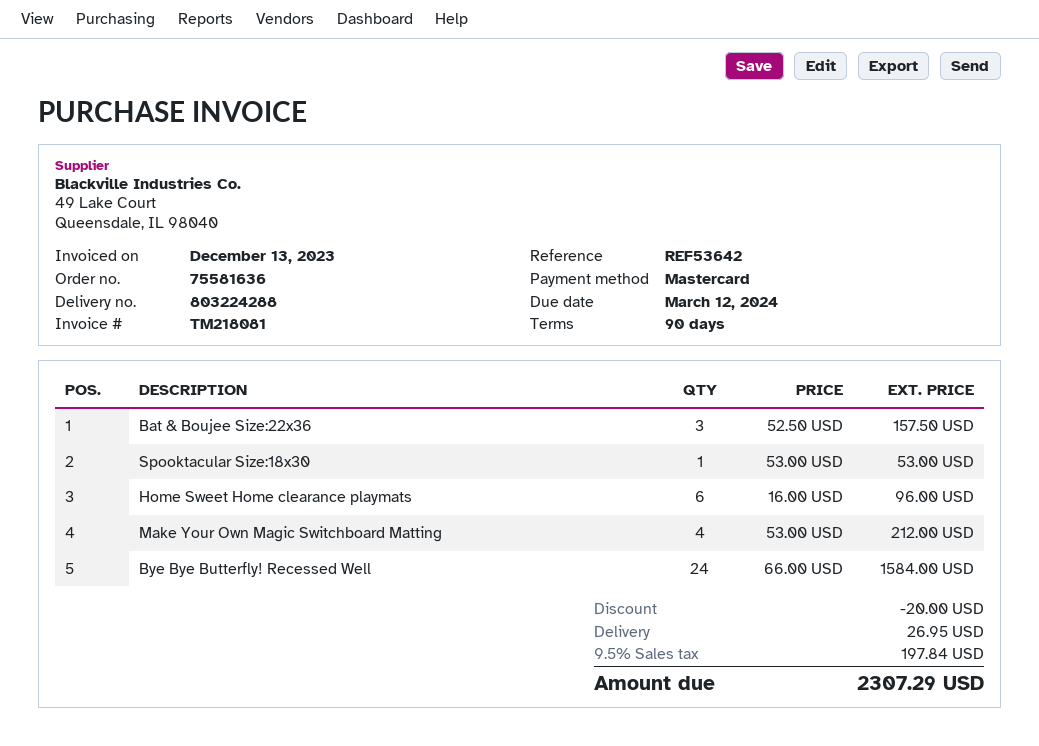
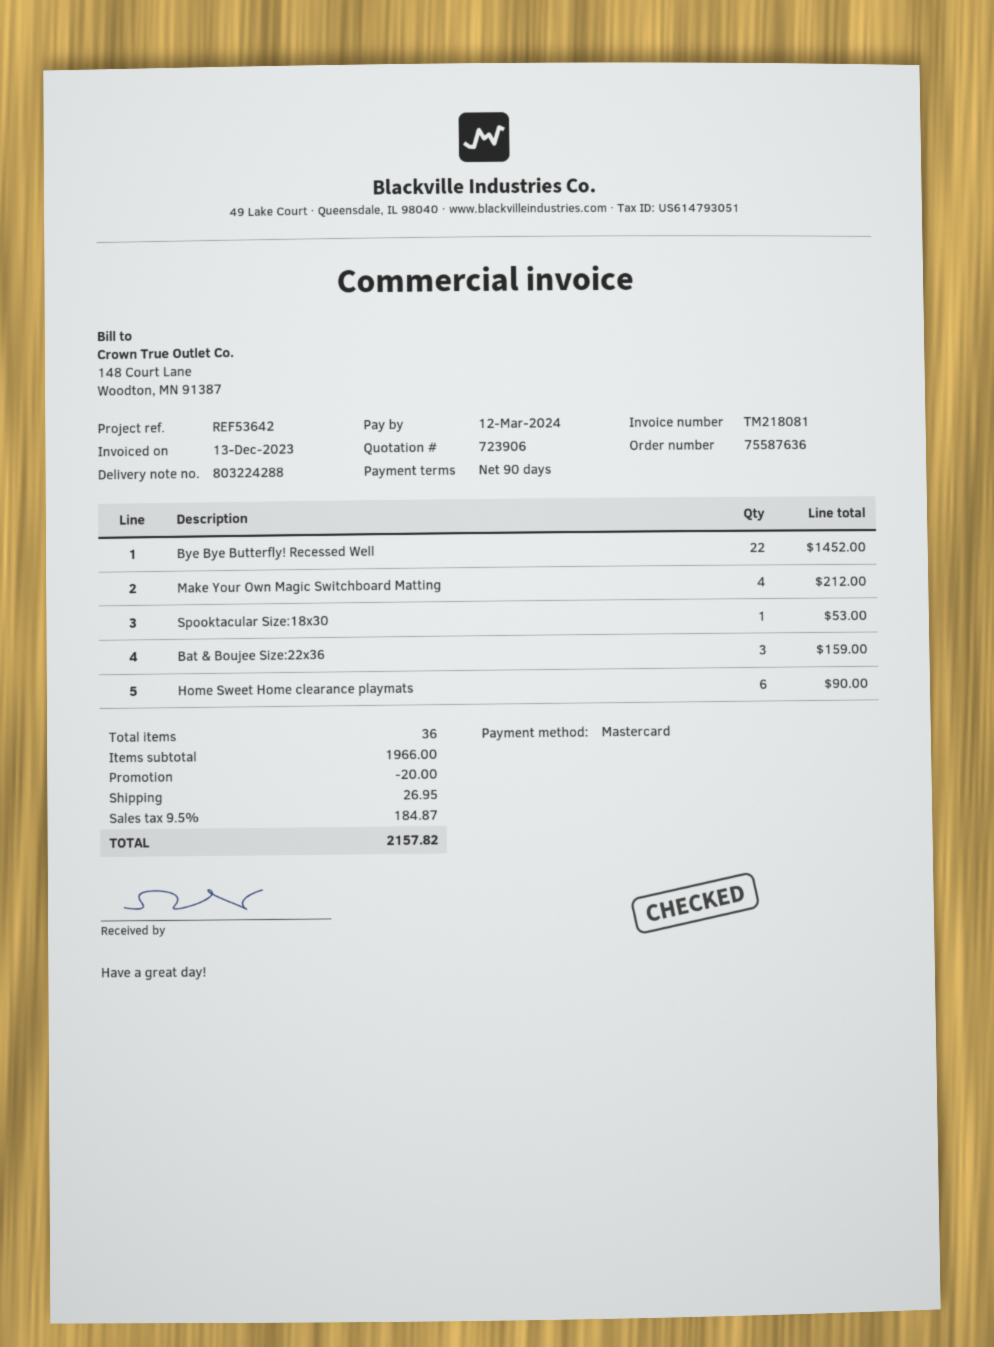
order number: 75581636 -> 75587636
Bat & Boujee Size:22x36: 3 for 157.50 -> 3 for 159.00
Home Sweet Home clearance playmats: 6 for 96.00 -> 6 for 90.00
Bye Bye Butterfly! Recessed Well: 24 for 1584.00 -> 22 for 1452.00
tax: 9.5% = 197.84 -> 9.5% = 184.87
total: 2307.29 -> 2157.82

